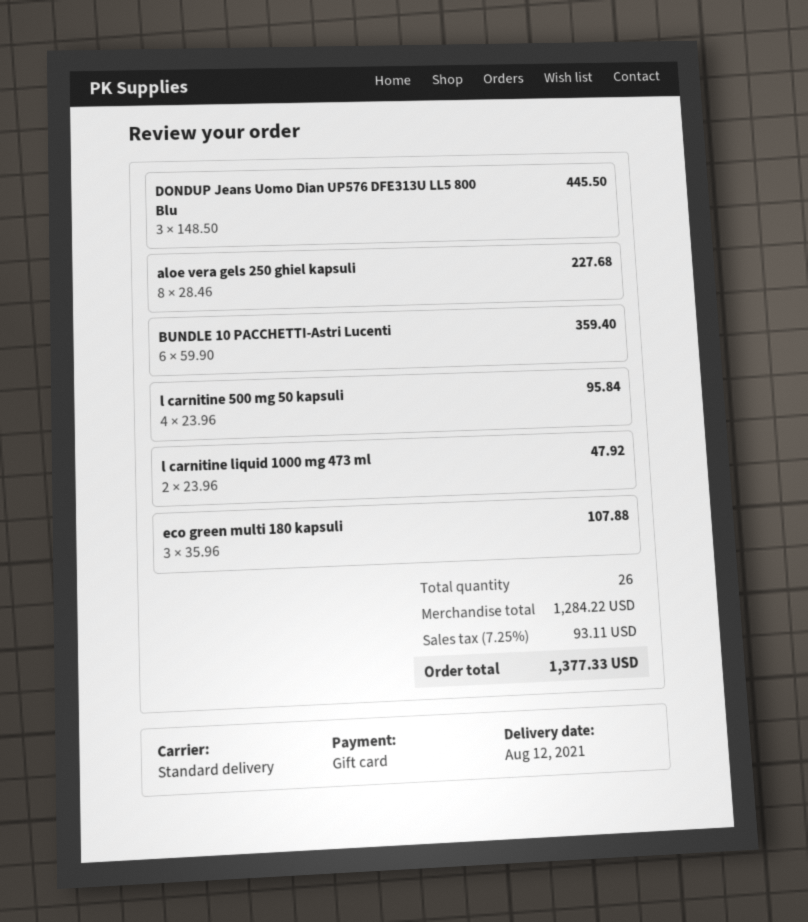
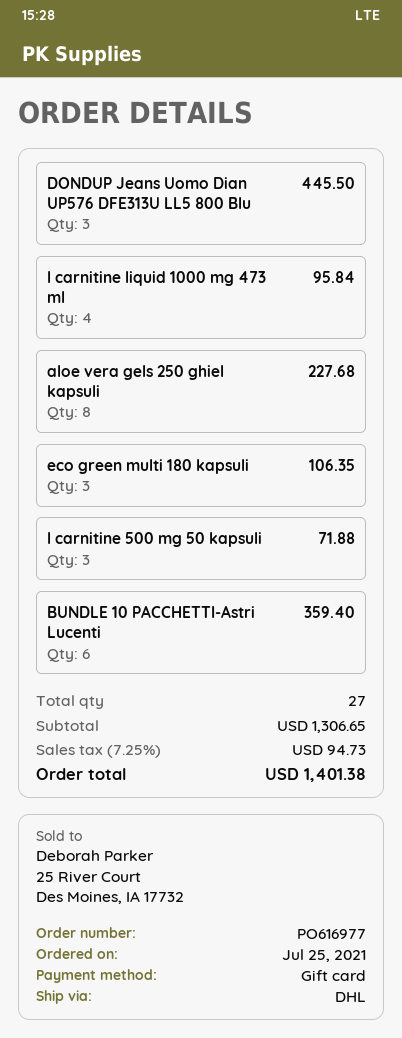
shipping method: standard -> DHL
l carnitine 500 mg 50 kapsuli: 4 for 95.84 -> 3 for 71.88
l carnitine liquid 1000 mg 473 ml: 2 for 47.92 -> 4 for 95.84
eco green multi 180 kapsuli: 3 for 107.88 -> 3 for 106.35
total quantity: 26 -> 27
subtotal: 1284.22 -> 1306.65
tax: 7.25% = 93.11 -> 7.25% = 94.73
total: 1377.33 -> 1401.38

